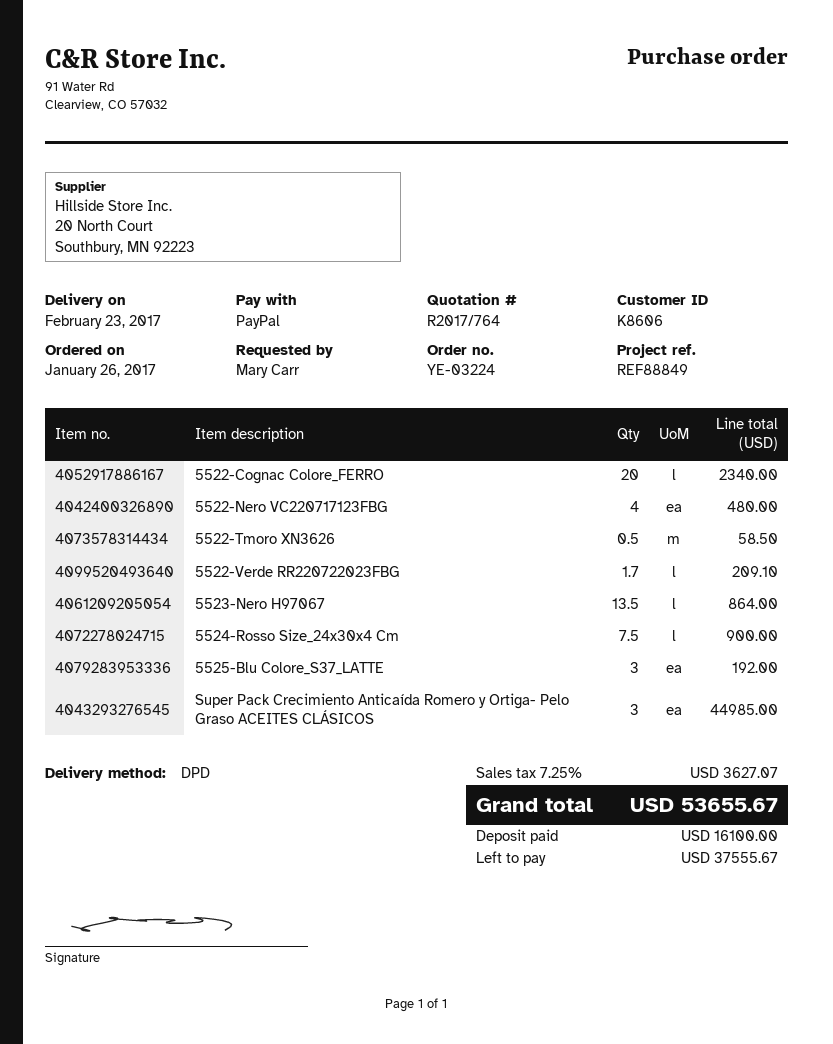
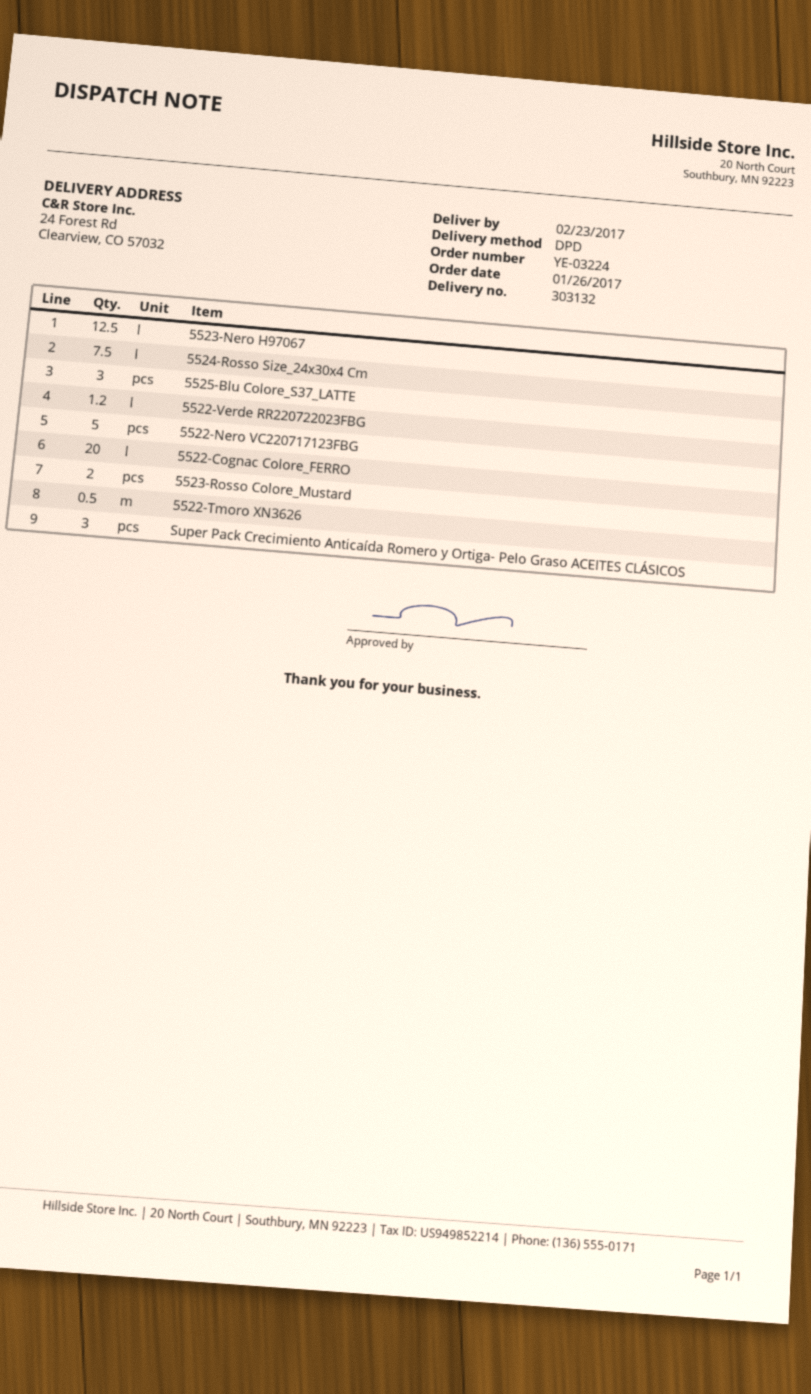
5522-Nero VC220717123FBG: 4 -> 5
5522-Verde RR220722023FBG: 1.7 -> 1.2
5523-Nero H97067: 13.5 -> 12.5
5523-Rosso Colore_Mustard: none -> 2

